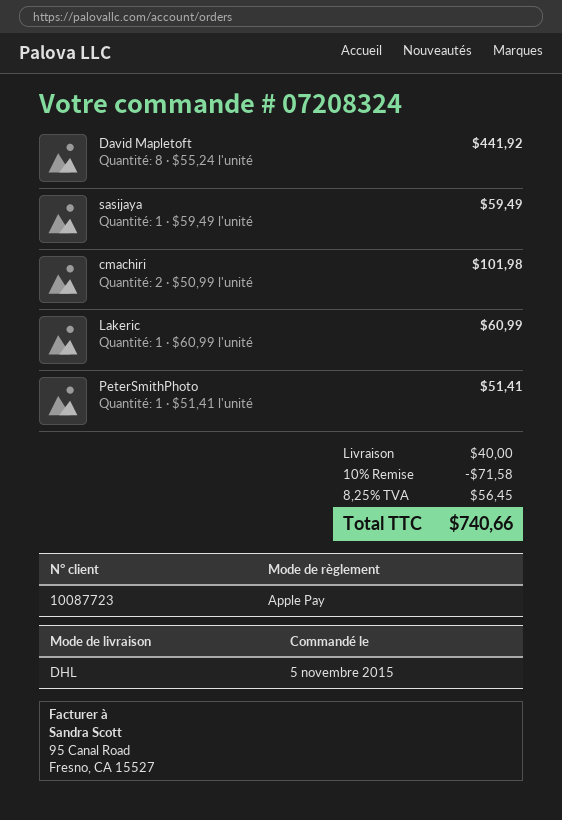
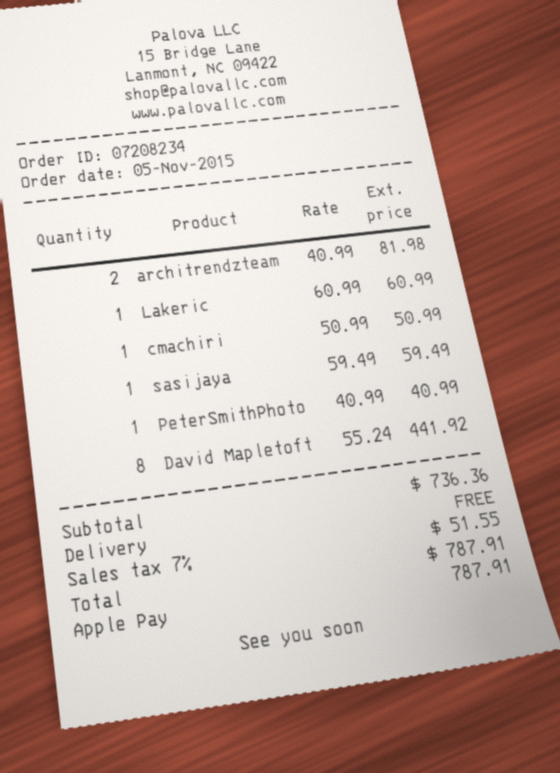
order number: 07208324 -> 07208234
cmachiri: 2 x 50.99 = 101.98 -> 1 x 50.99 = 50.99
PeterSmithPhoto: 1 x 51.41 = 51.41 -> 1 x 40.99 = 40.99
architrendzteam: none -> 2 x 40.99 = 81.98
discount: 10% = 71.58 -> none
shipping: 40.00 -> 0.00
tax: 8.25% = 56.45 -> 7% = 51.55
total: 740.66 -> 787.91

